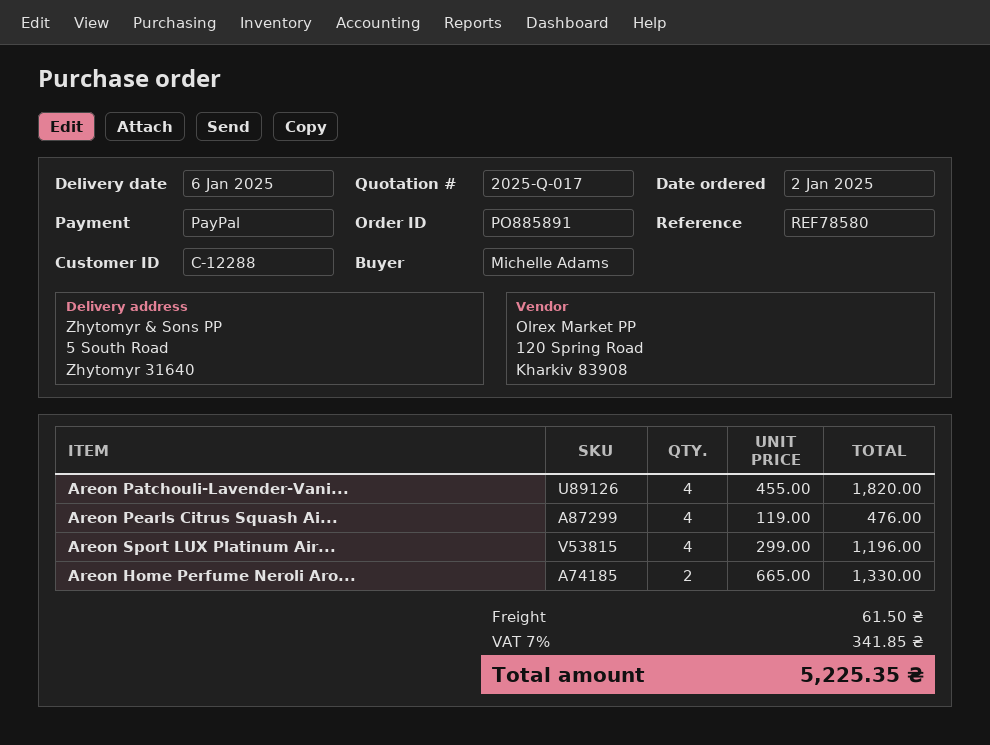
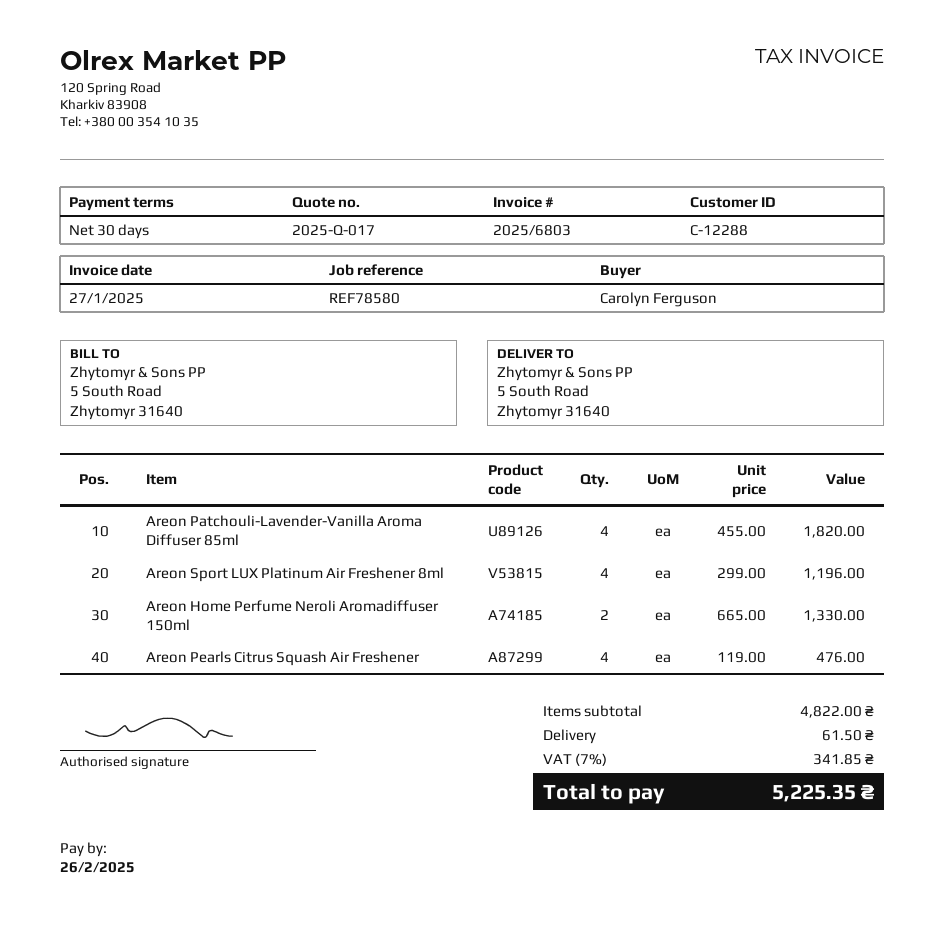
ordered by: Michelle Adams -> Carolyn Ferguson

